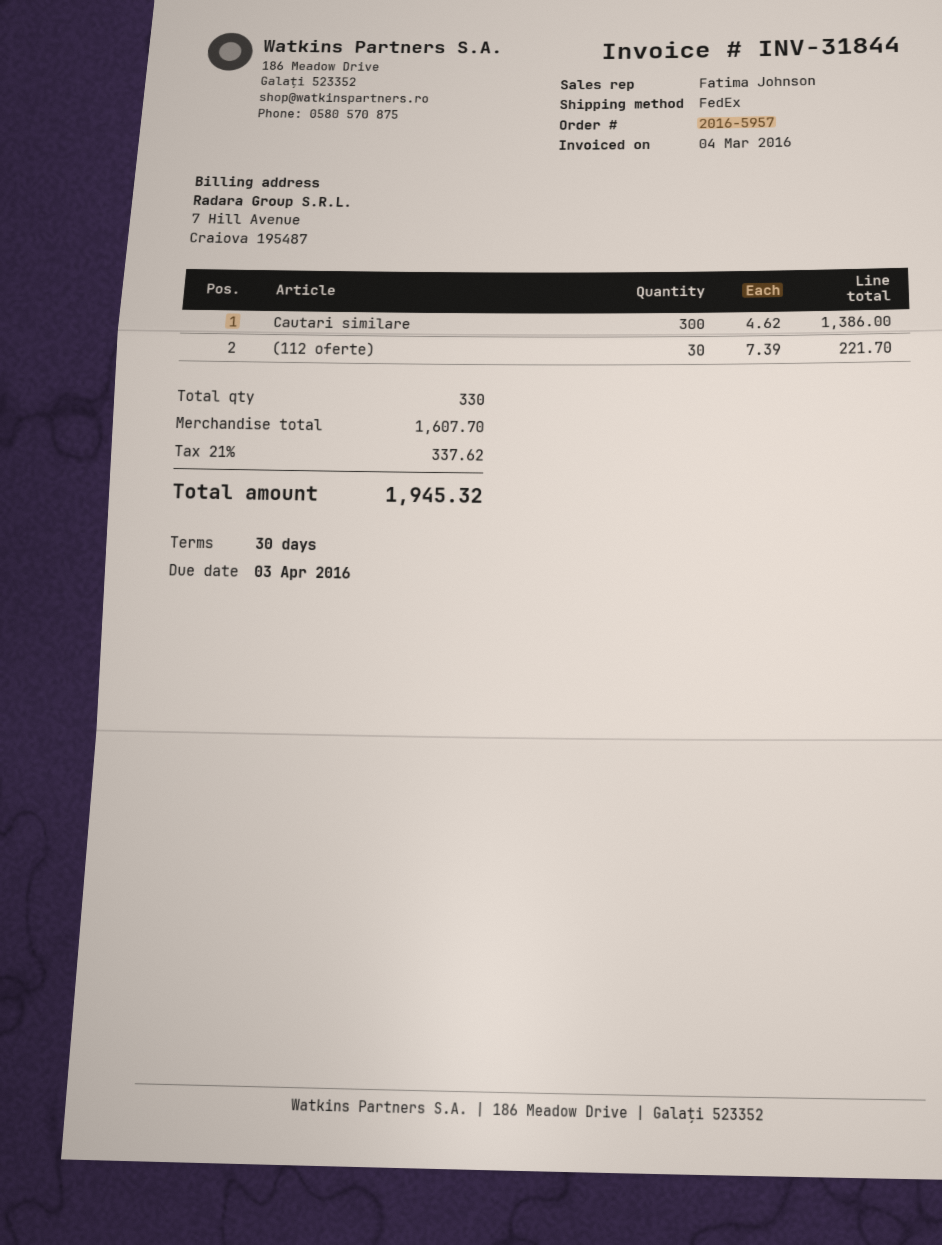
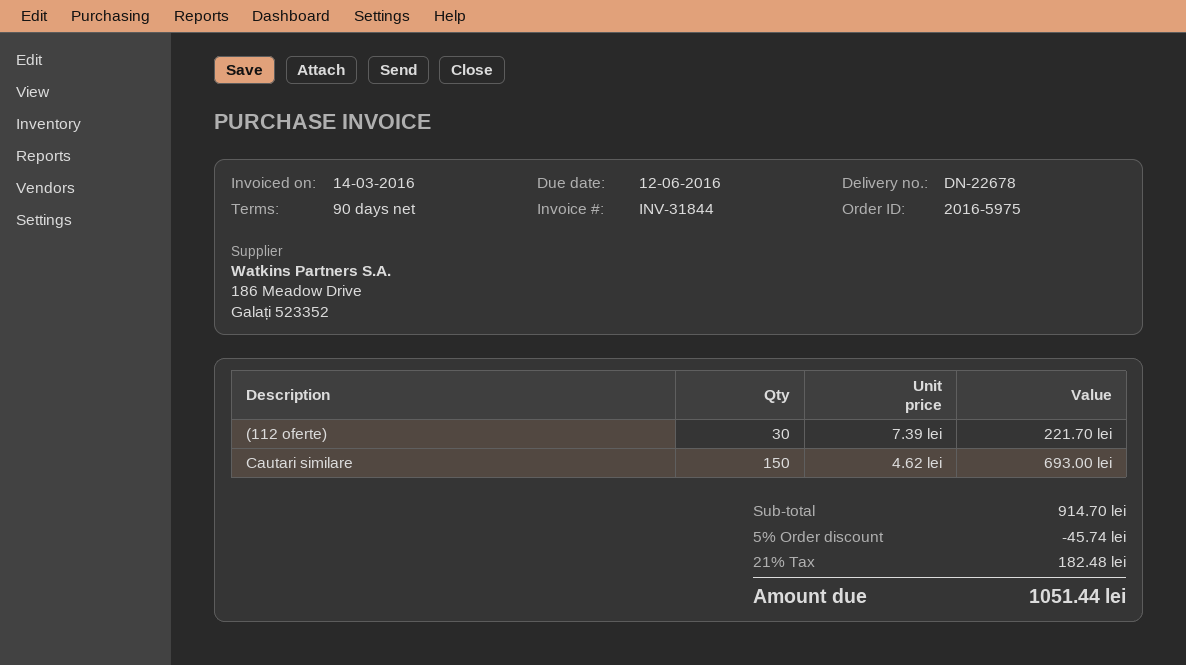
order number: 2016-5957 -> 2016-5975
invoice date: 2016-03-04 -> 2016-03-14
payment terms: 30 days -> 90 days
due date: 2016-04-03 -> 2016-06-12
Cautari similare: 300 x 4.62 = 1386.00 -> 150 x 4.62 = 693.00
subtotal: 1607.70 -> 914.70
discount: none -> 5% = 45.74
tax: 21% = 337.62 -> 21% = 182.48
total: 1945.32 -> 1051.44

